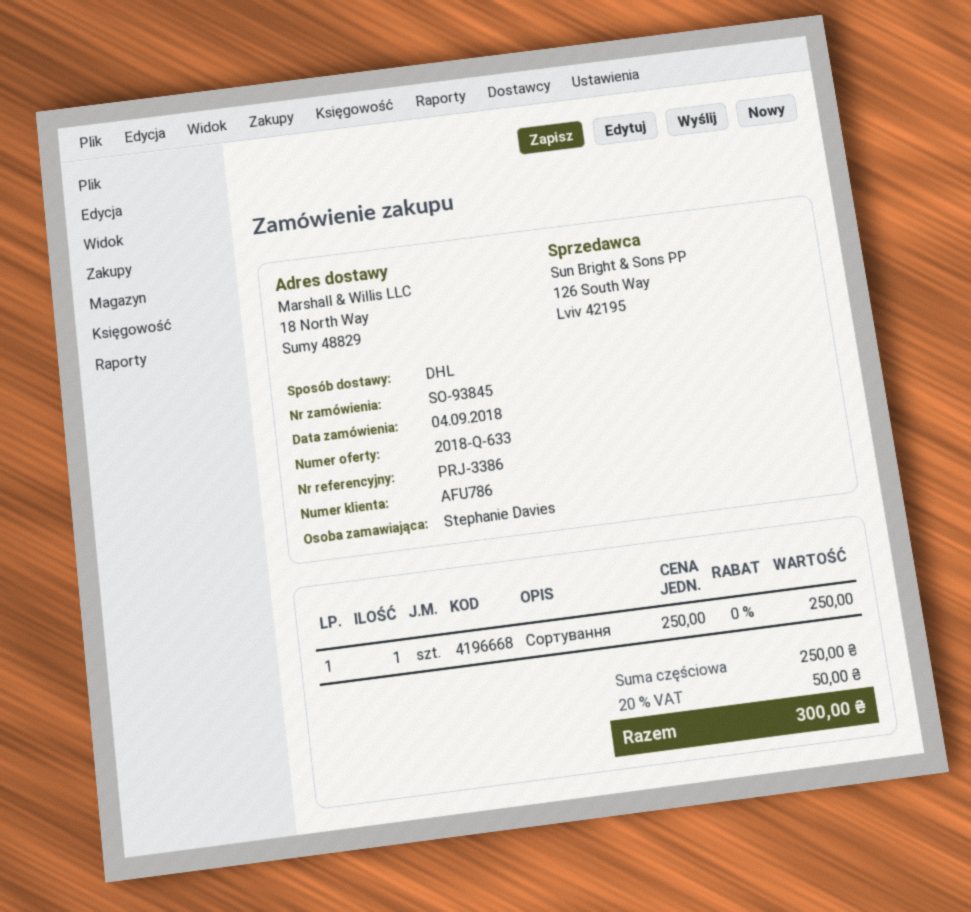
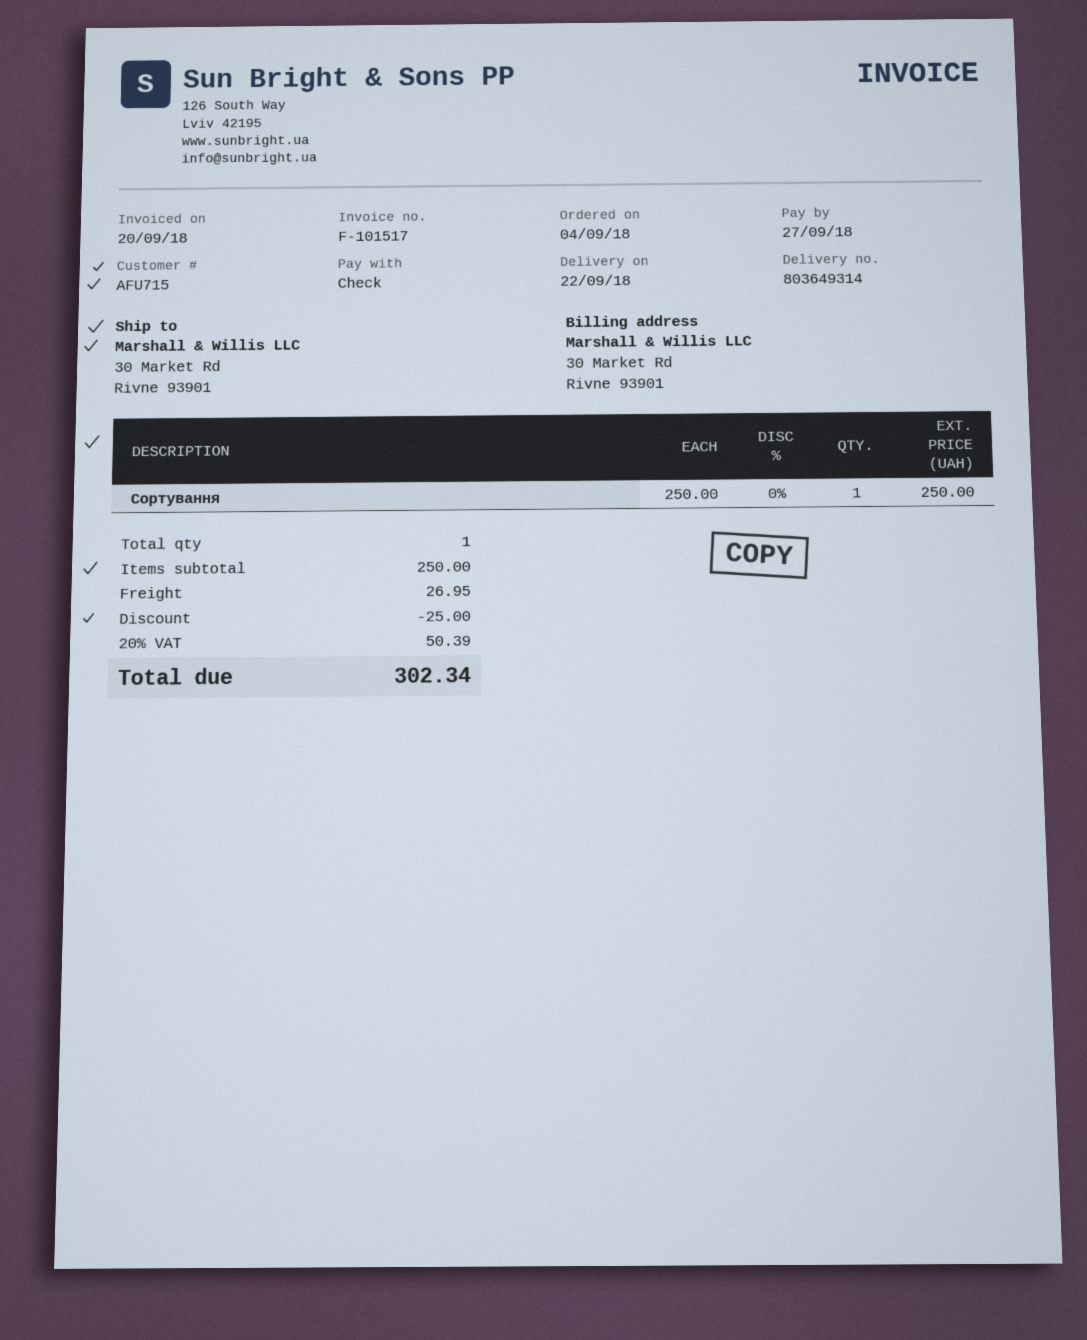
customer number: AFU786 -> AFU715
ship to: 18 North Way, Sumy 48829 -> 30 Market Rd, Rivne 93901
discount: none -> 25.00
shipping: none -> 26.95
tax: 20% = 50.00 -> 20% = 50.39
total: 300.00 -> 302.34

